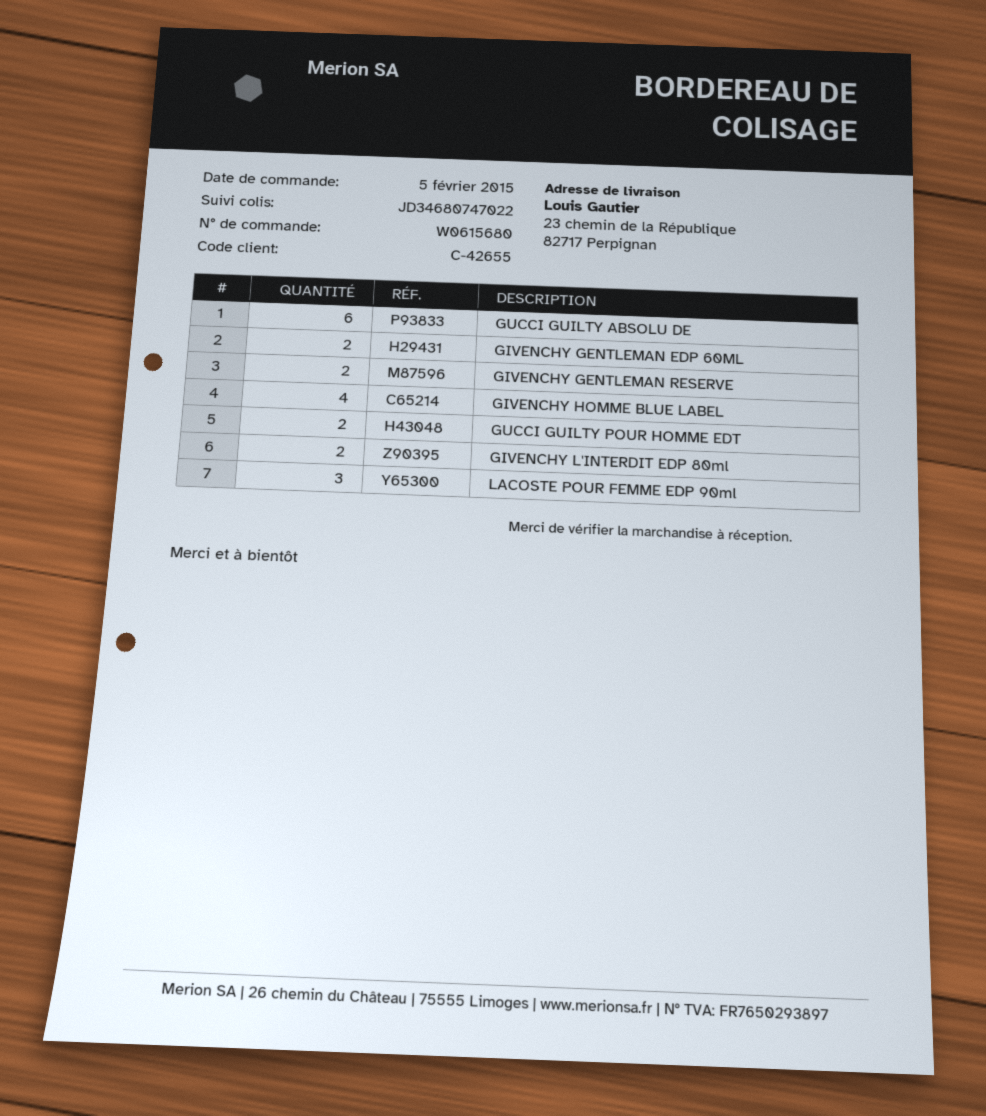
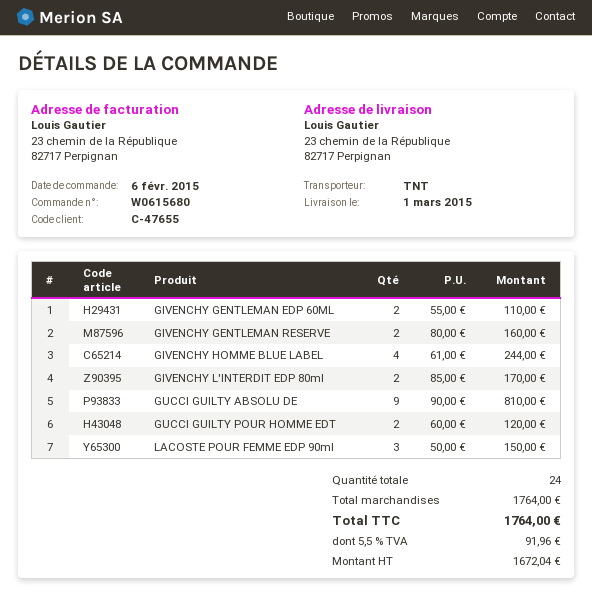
order date: 2015-02-05 -> 2015-02-06
customer number: C-42655 -> C-47655
GUCCI GUILTY ABSOLU DE: 6 -> 9

